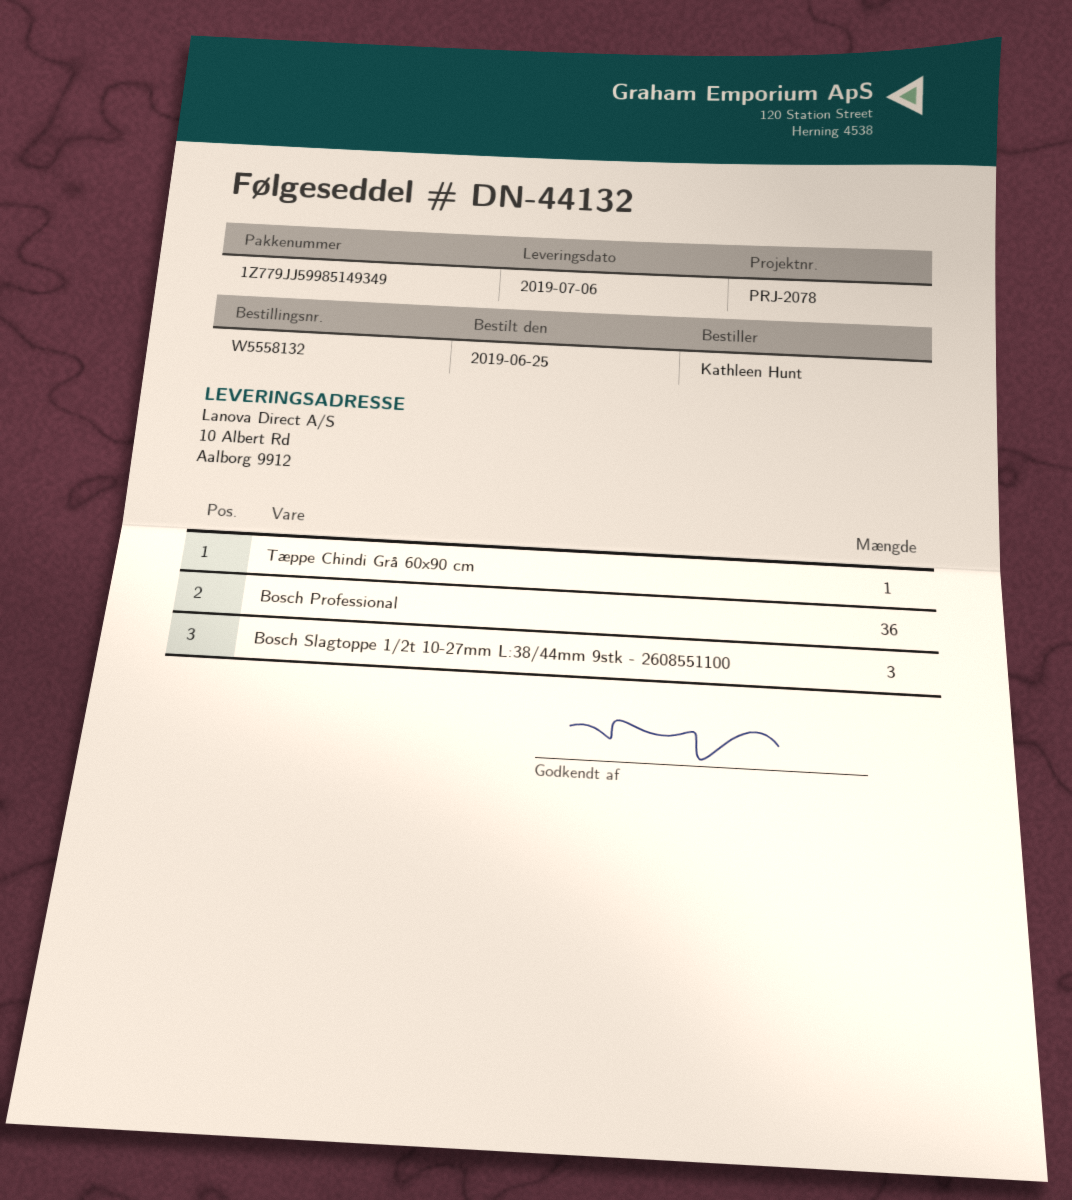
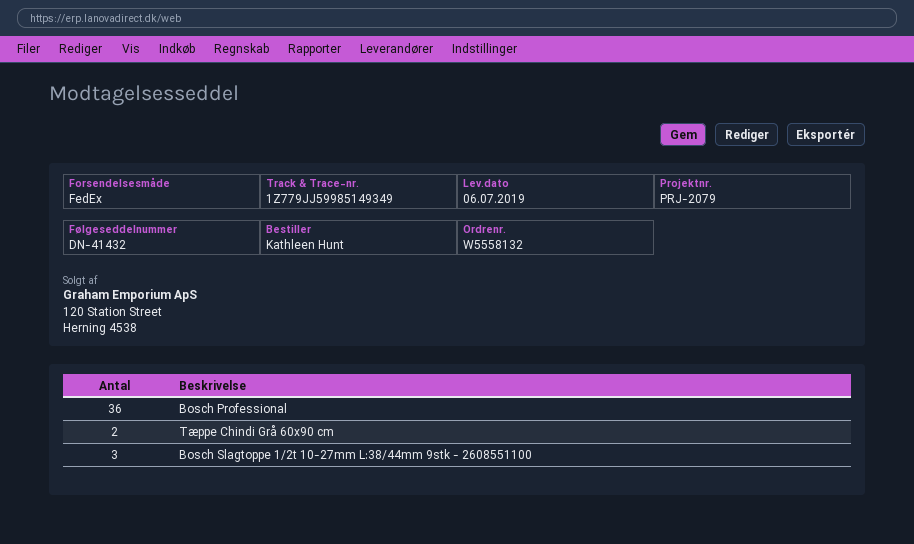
delivery note number: DN-44132 -> DN-41432
reference: PRJ-2078 -> PRJ-2079
Tæppe Chindi Grå 60x90 cm: 1 -> 2

